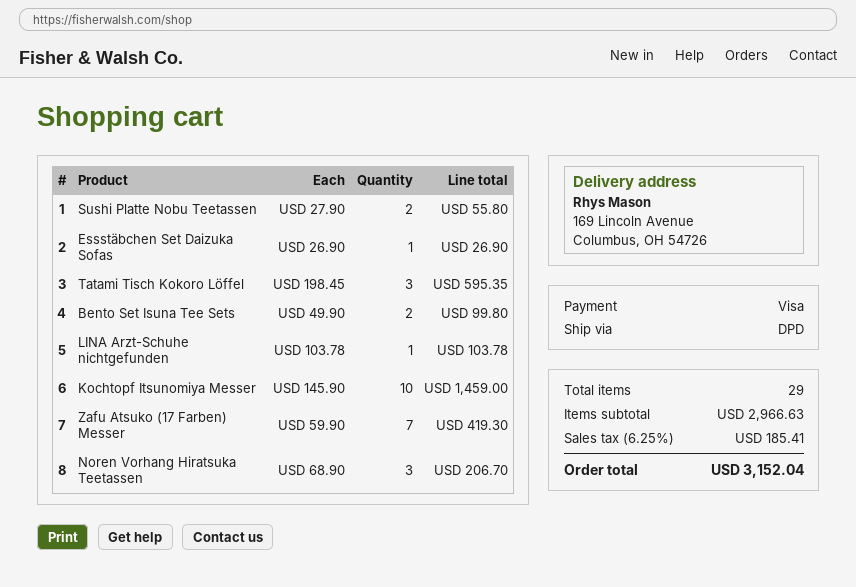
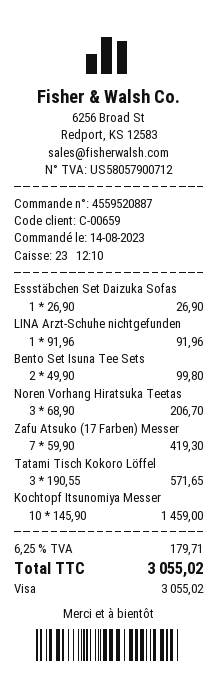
Sushi Platte Nobu Teetassen: 2 x 27.90 = 55.80 -> none
Tatami Tisch Kokoro Löffel: 3 x 198.45 = 595.35 -> 3 x 190.55 = 571.65
LINA Arzt-Schuhe nichtgefunden: 1 x 103.78 = 103.78 -> 1 x 91.96 = 91.96
tax: 6.25% = 185.41 -> 6.25% = 179.71
total: 3152.04 -> 3055.02

